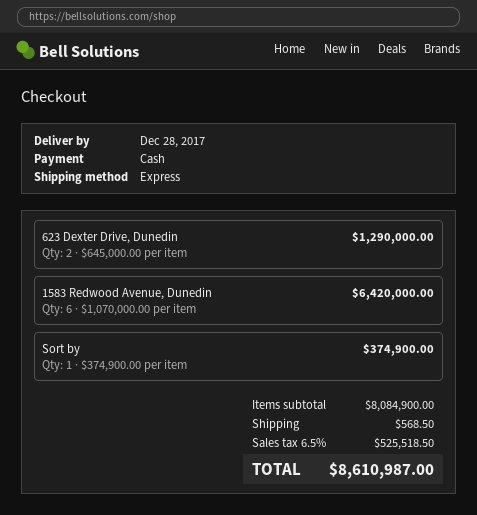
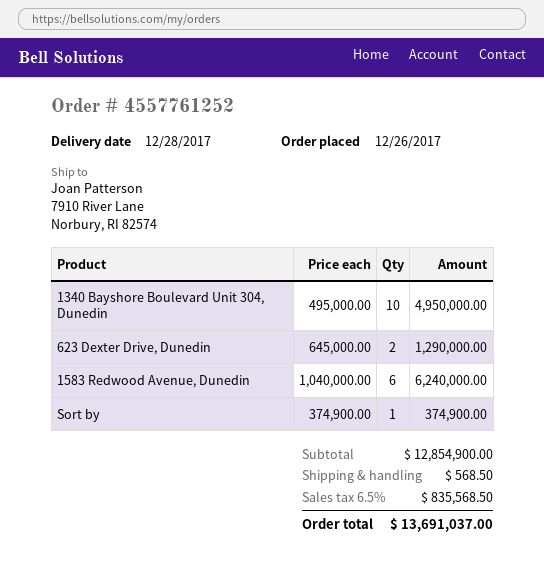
1583 Redwood Avenue, Dunedin: 6 x 1070000.00 = 6420000.00 -> 6 x 1040000.00 = 6240000.00
1340 Bayshore Boulevard Unit 304, Dunedin: none -> 10 x 495000.00 = 4950000.00
subtotal: 8084900.00 -> 12854900.00
tax: 6.5% = 525518.50 -> 6.5% = 835568.50
total: 8610987.00 -> 13691037.00

